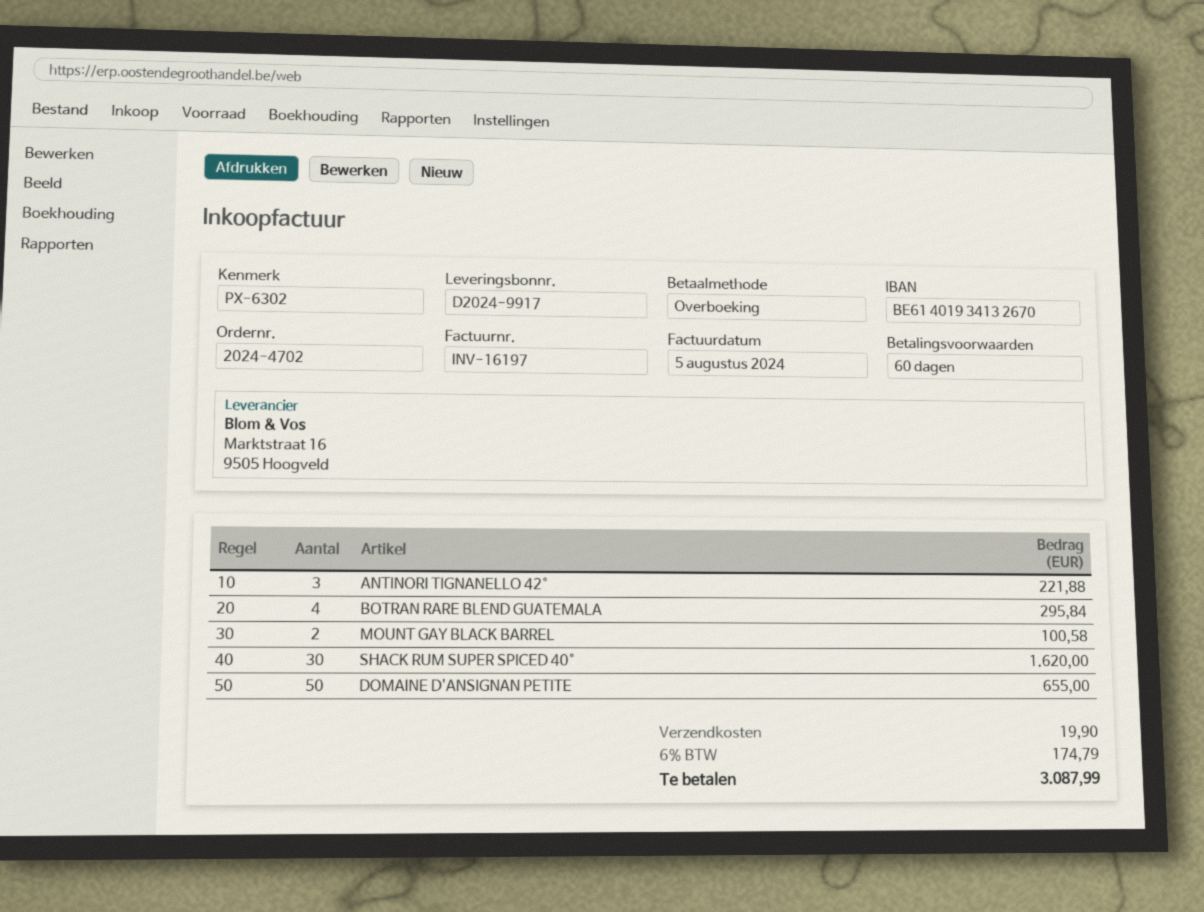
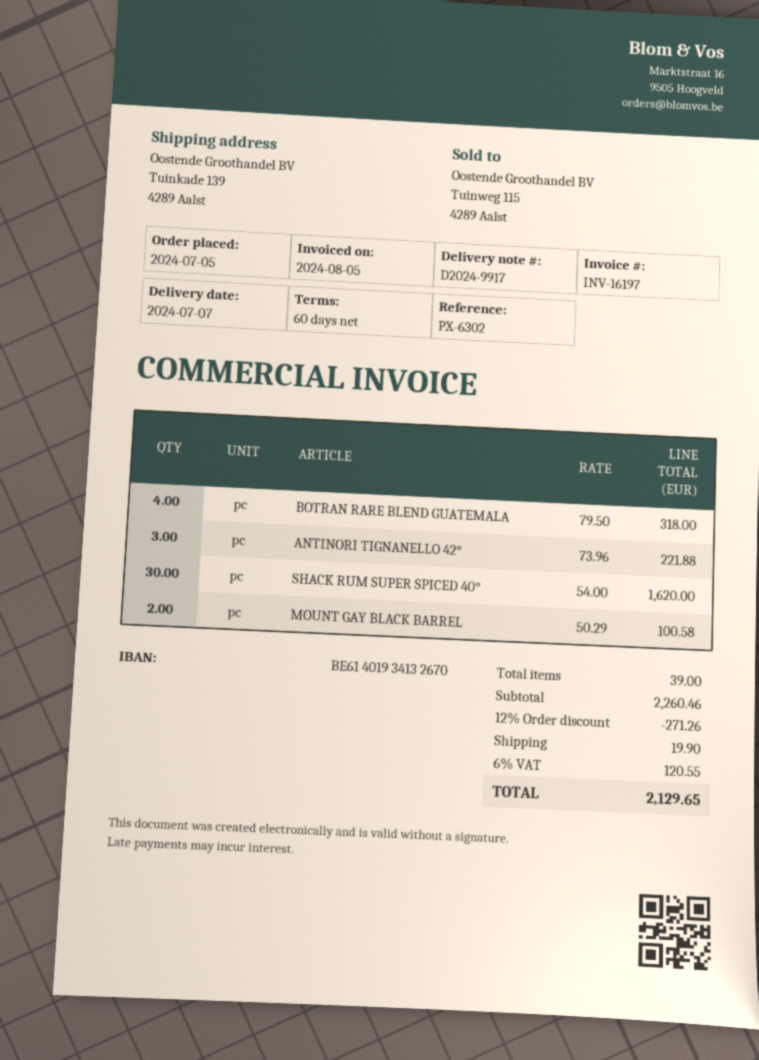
BOTRAN RARE BLEND GUATEMALA: 4 for 295.84 -> 4 for 318.00
DOMAINE D'ANSIGNAN PETITE: 50 for 655.00 -> none
discount: none -> 12% = 271.26
tax: 6% = 174.79 -> 6% = 120.55
total: 3087.99 -> 2129.65

